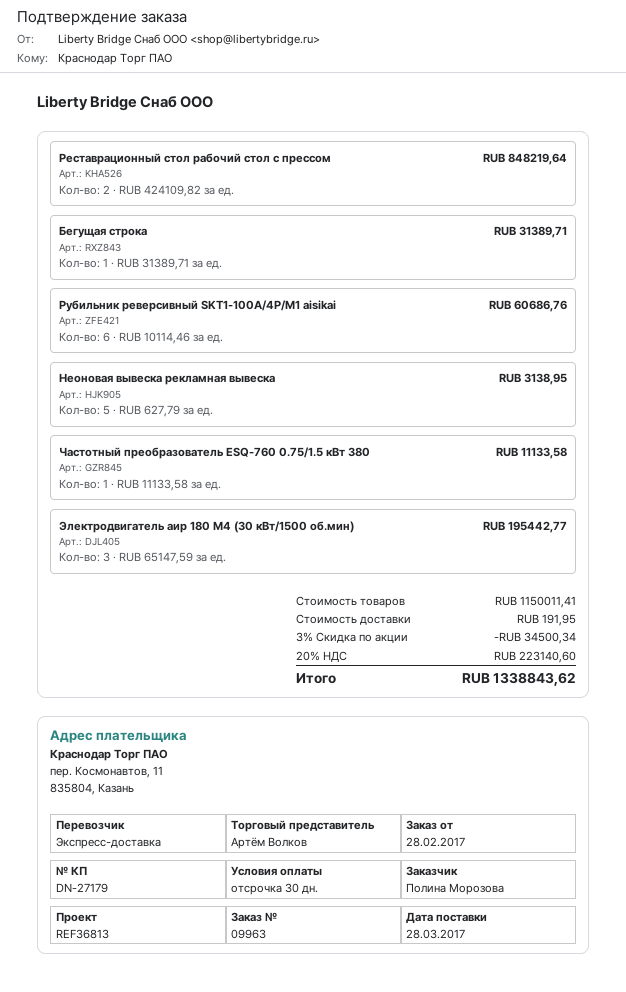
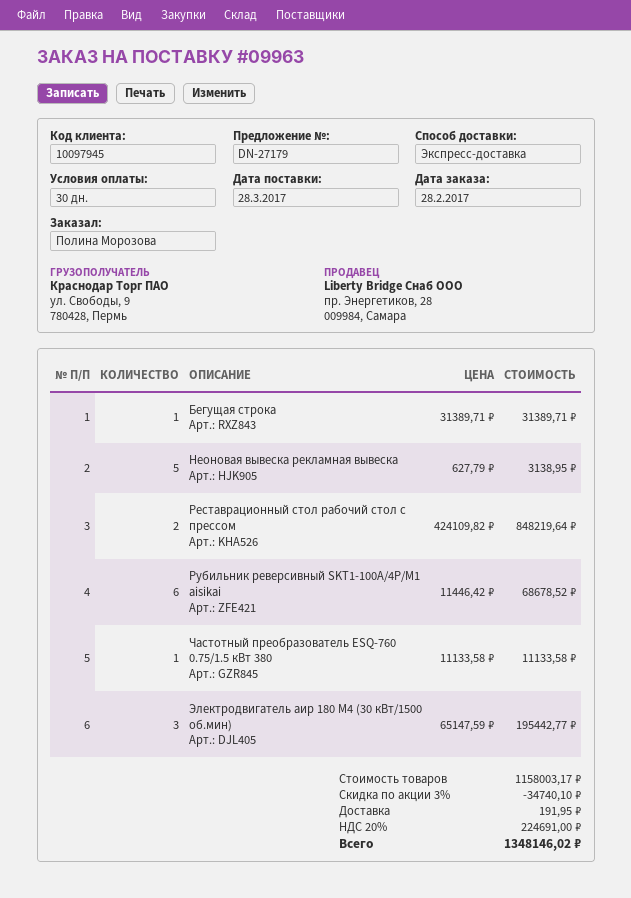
Рубильник реверсивный SKT1-100A/4P/M1 aisikai: 6 x 10114.46 = 60686.76 -> 6 x 11446.42 = 68678.52
subtotal: 1150011.41 -> 1158003.17
discount: 3% = 34500.34 -> 3% = 34740.10
tax: 20% = 223140.60 -> 20% = 224691.00
total: 1338843.62 -> 1348146.02

